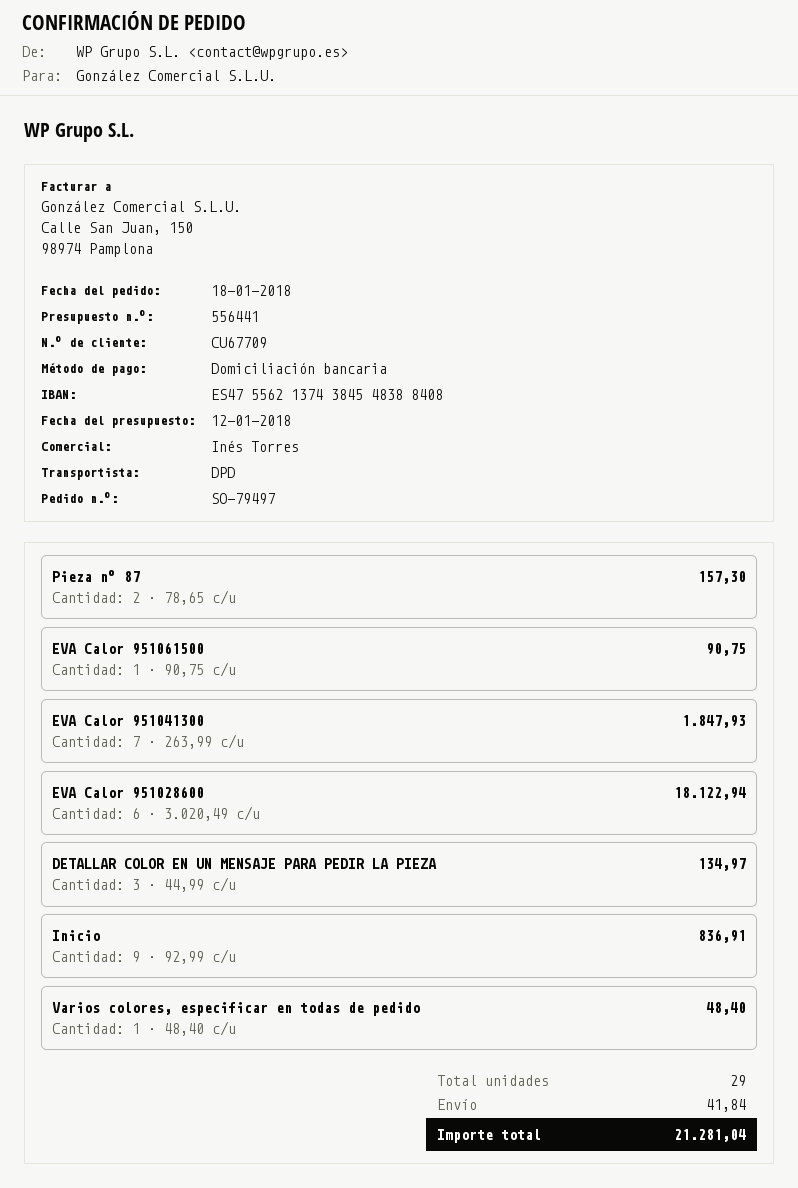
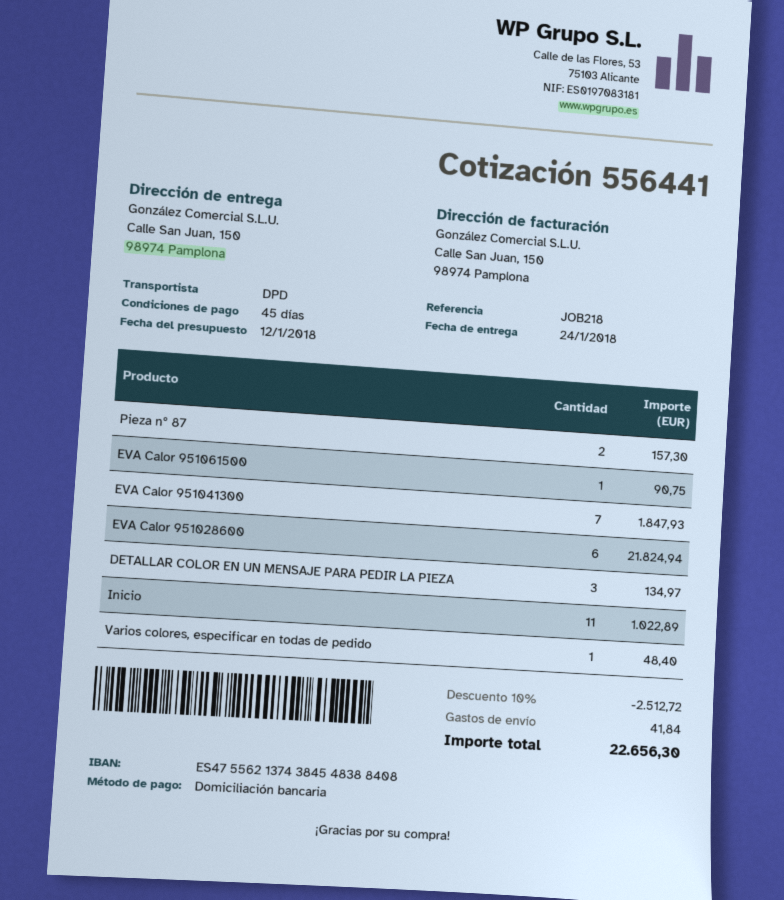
EVA Calor 951028600: 6 for 18122.94 -> 6 for 21824.94
Inicio: 9 for 836.91 -> 11 for 1022.89
discount: none -> 10% = 2512.72
total: 21281.04 -> 22656.30

